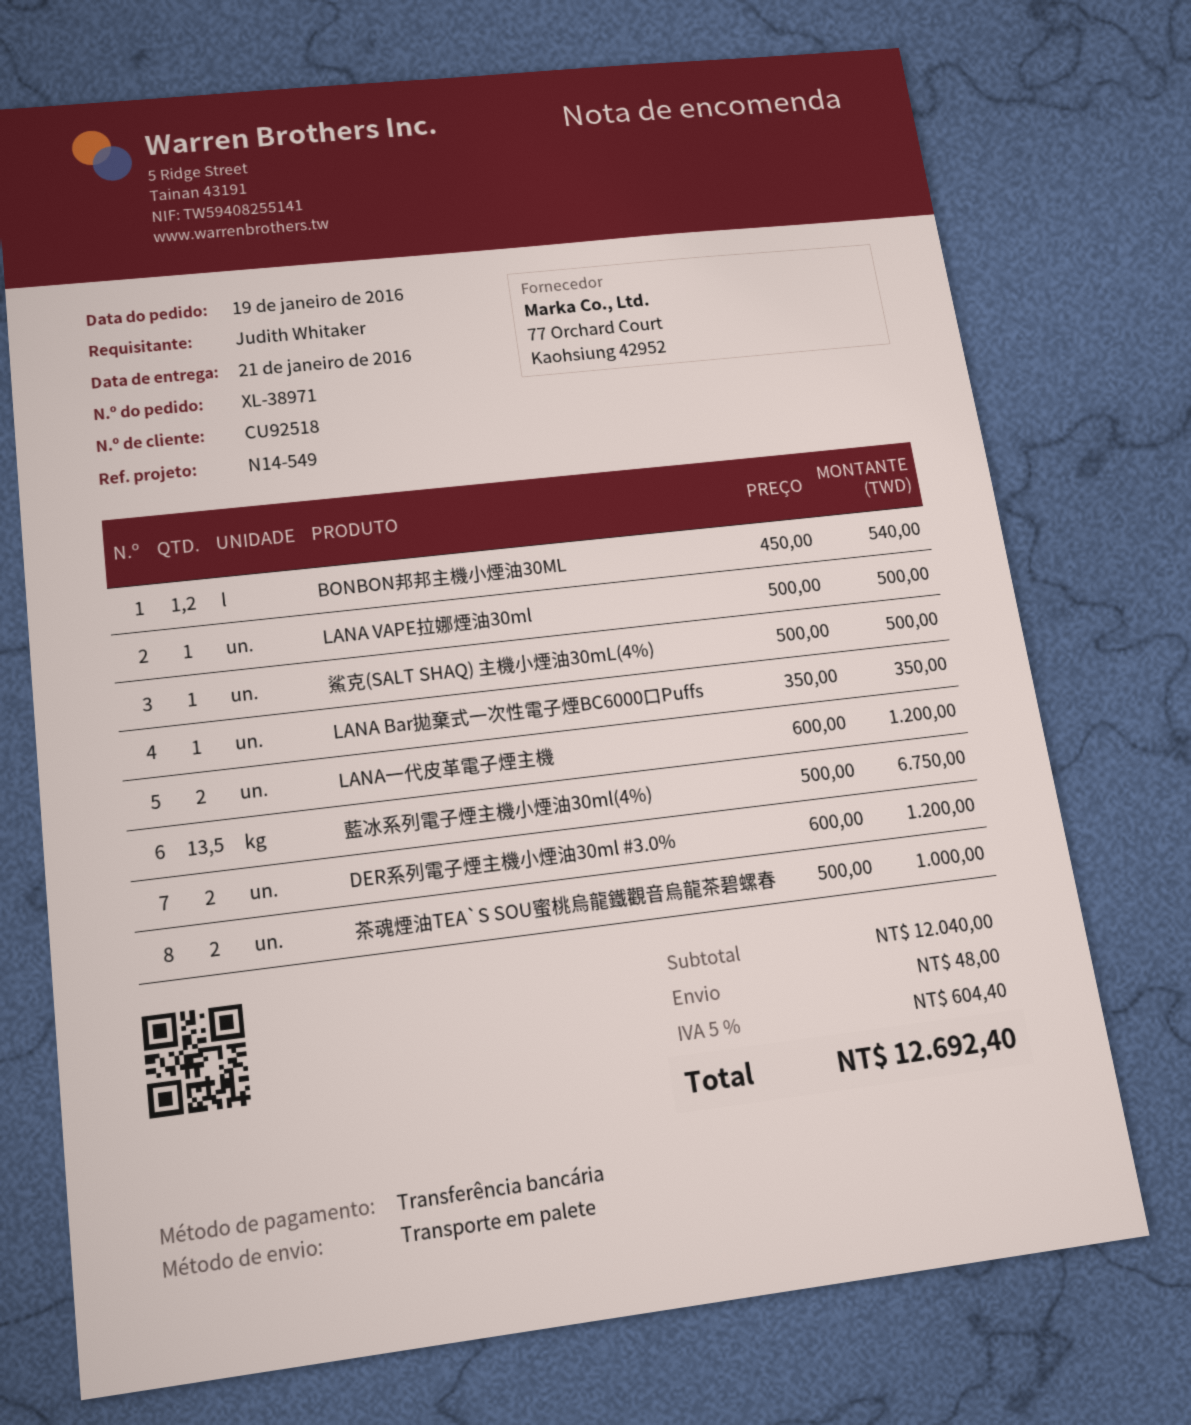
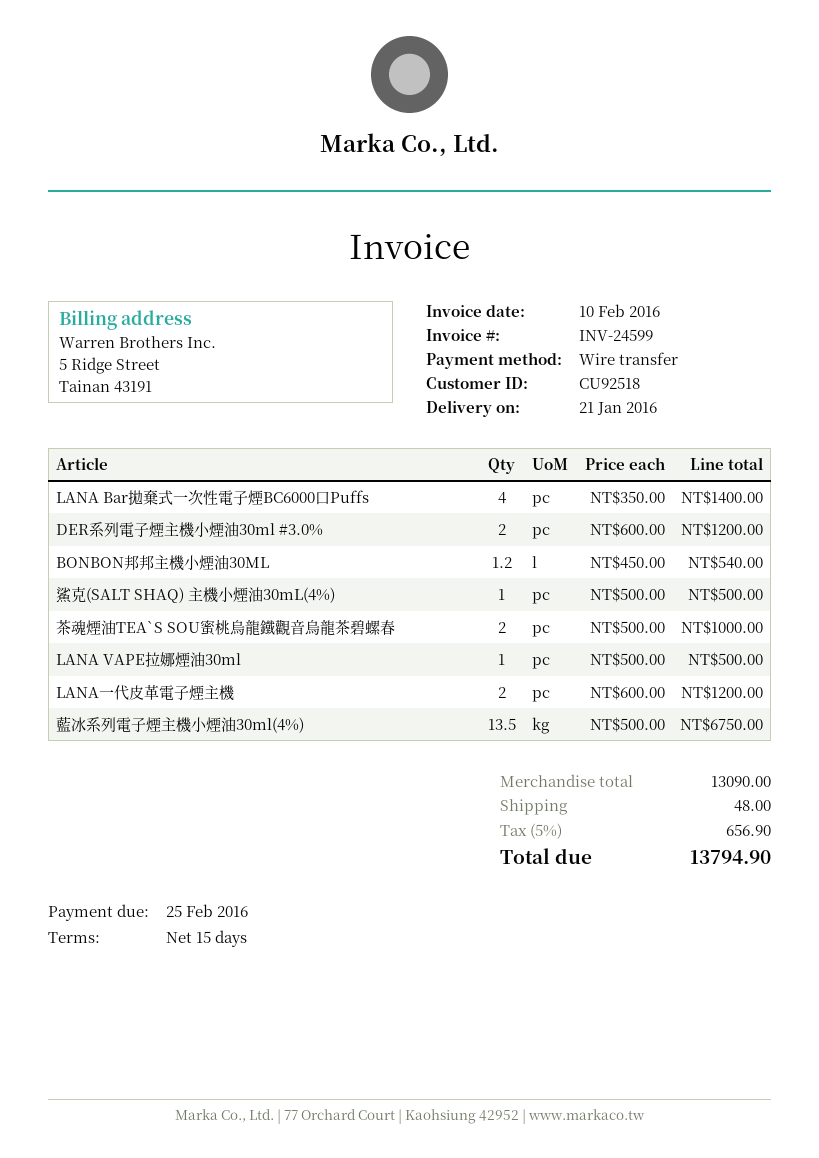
LANA Bar拋棄式一次性電子煙BC6000口Puffs: 1 x 350.00 = 350.00 -> 4 x 350.00 = 1400.00
subtotal: 12040.00 -> 13090.00
tax: 5% = 604.40 -> 5% = 656.90
total: 12692.40 -> 13794.90

